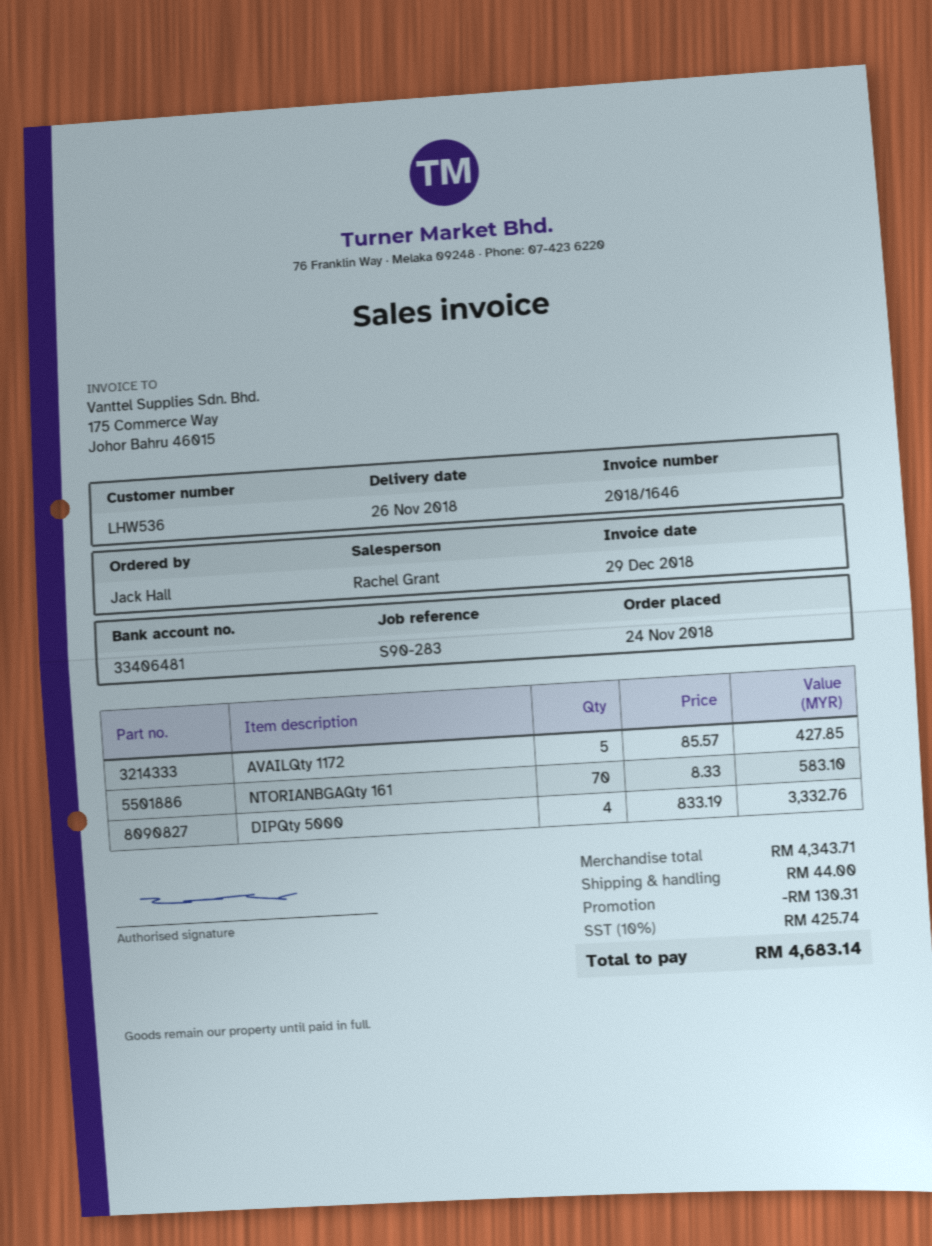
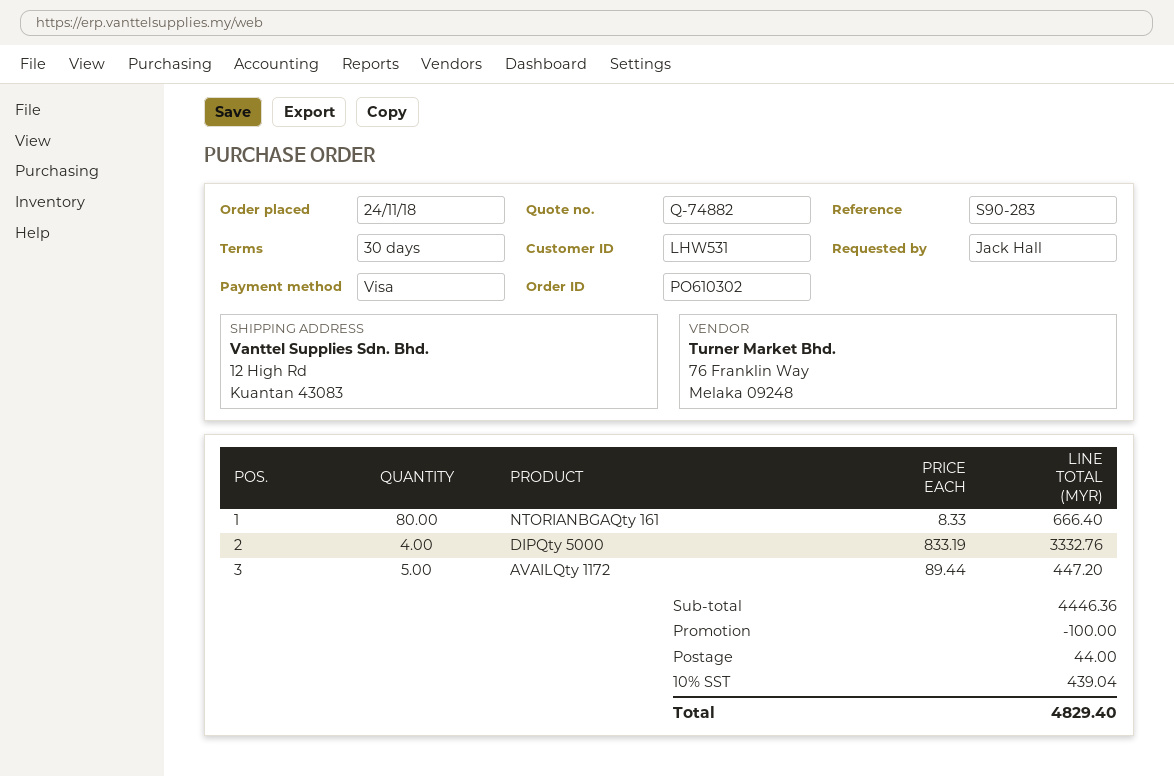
customer number: LHW536 -> LHW531
AVAILQty 1172: 5 x 85.57 = 427.85 -> 5 x 89.44 = 447.20
NTORIANBGAQty 161: 70 x 8.33 = 583.10 -> 80 x 8.33 = 666.40
subtotal: 4343.71 -> 4446.36
discount: 130.31 -> 100.00
tax: 10% = 425.74 -> 10% = 439.04
total: 4683.14 -> 4829.40

